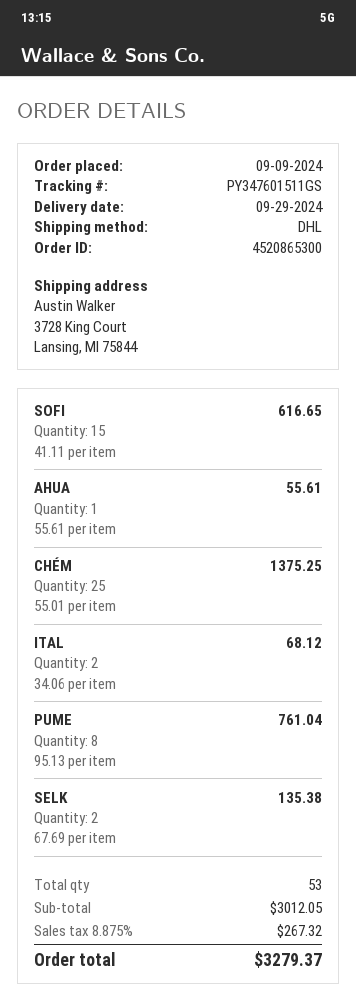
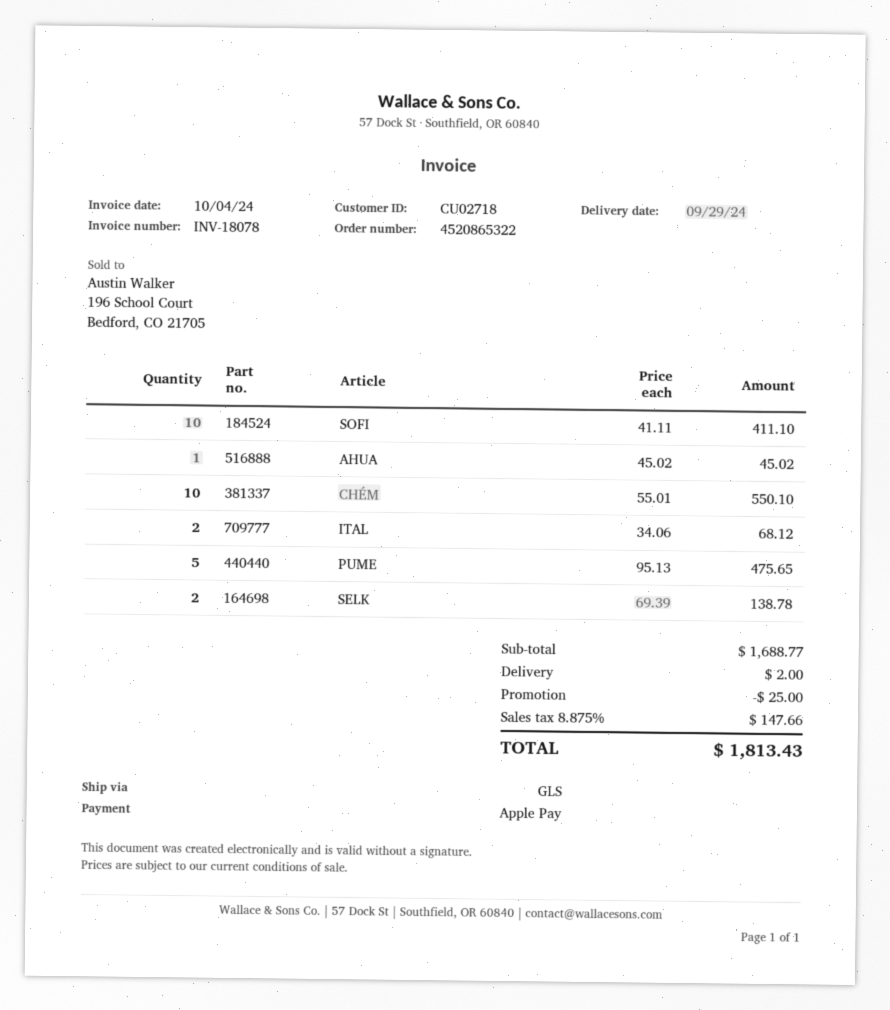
order number: 4520865300 -> 4520865322
shipping method: DHL -> GLS
SOFI: 15 x 41.11 = 616.65 -> 10 x 41.11 = 411.10
AHUA: 1 x 55.61 = 55.61 -> 1 x 45.02 = 45.02
CHÉM: 25 x 55.01 = 1375.25 -> 10 x 55.01 = 550.10
PUME: 8 x 95.13 = 761.04 -> 5 x 95.13 = 475.65
SELK: 2 x 67.69 = 135.38 -> 2 x 69.39 = 138.78
subtotal: 3012.05 -> 1688.77
discount: none -> 25.00
shipping: none -> 2.00
tax: 8.875% = 267.32 -> 8.875% = 147.66
total: 3279.37 -> 1813.43

